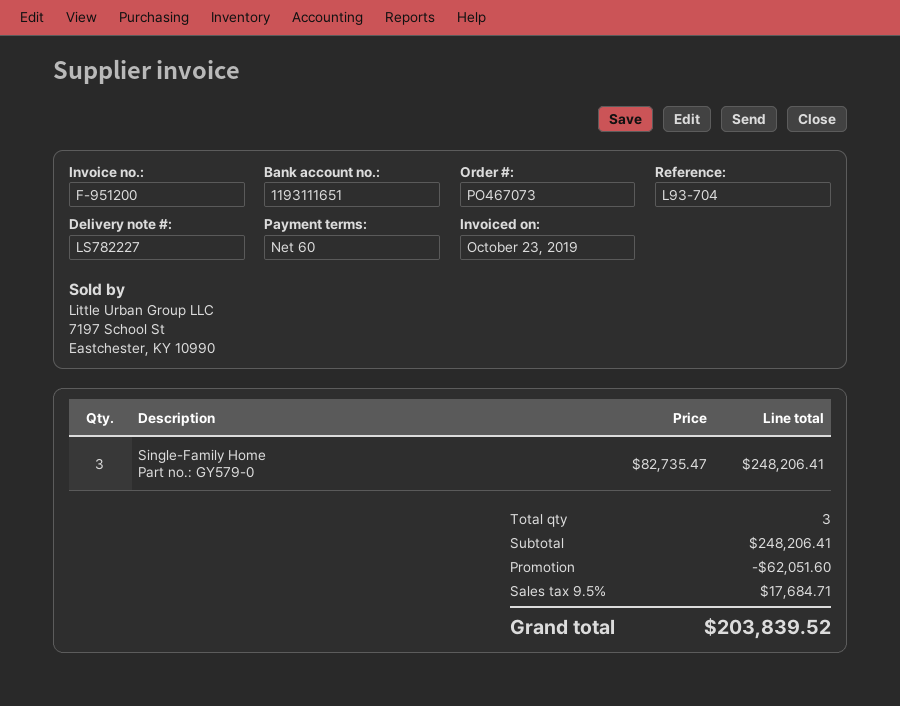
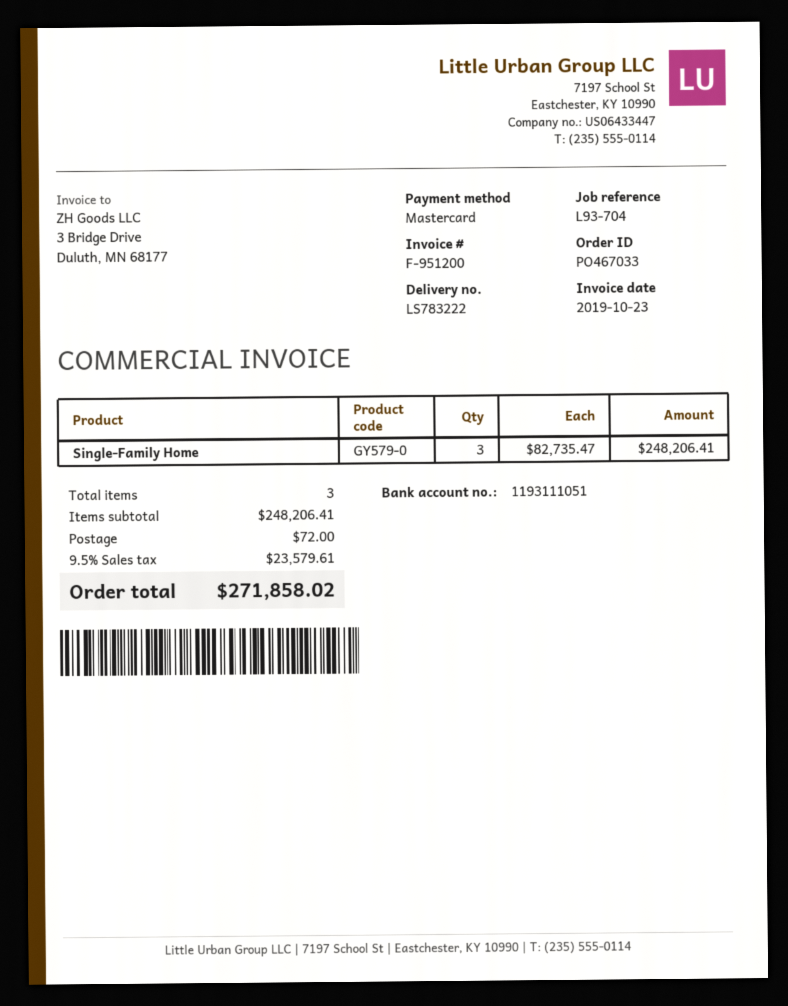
order number: PO467073 -> PO467033
delivery note number: LS782227 -> LS783222
bank account: 1193111651 -> 1193111051
discount: 62051.60 -> none
shipping: none -> 72.00
tax: 9.5% = 17684.71 -> 9.5% = 23579.61
total: 203839.52 -> 271858.02

